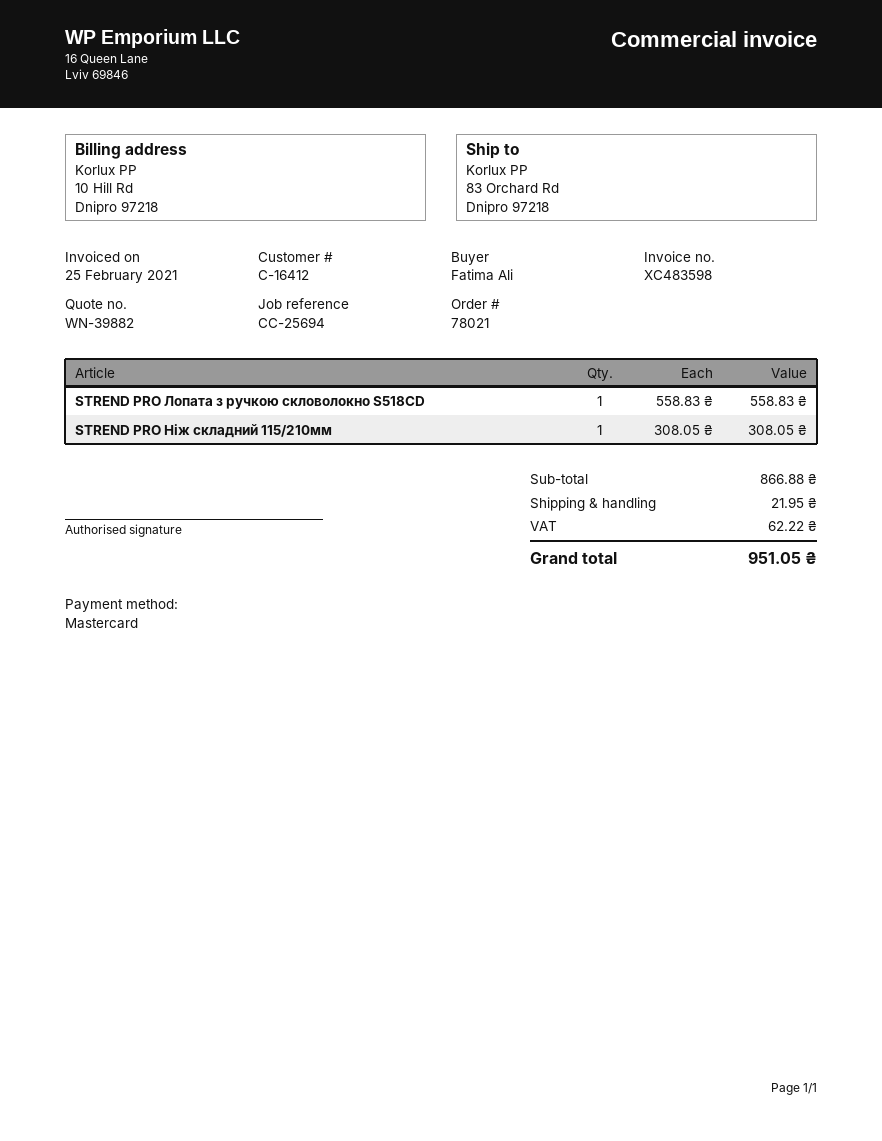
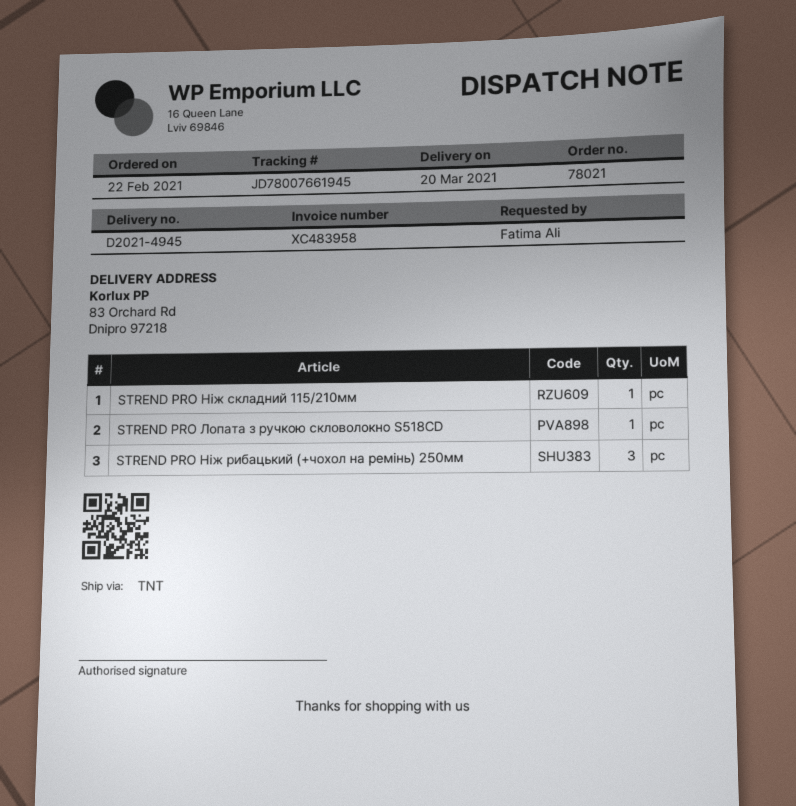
invoice number: XC483598 -> XC483958
STREND PRO Ніж рибацький (+чохол на ремінь) 250мм: none -> 3

